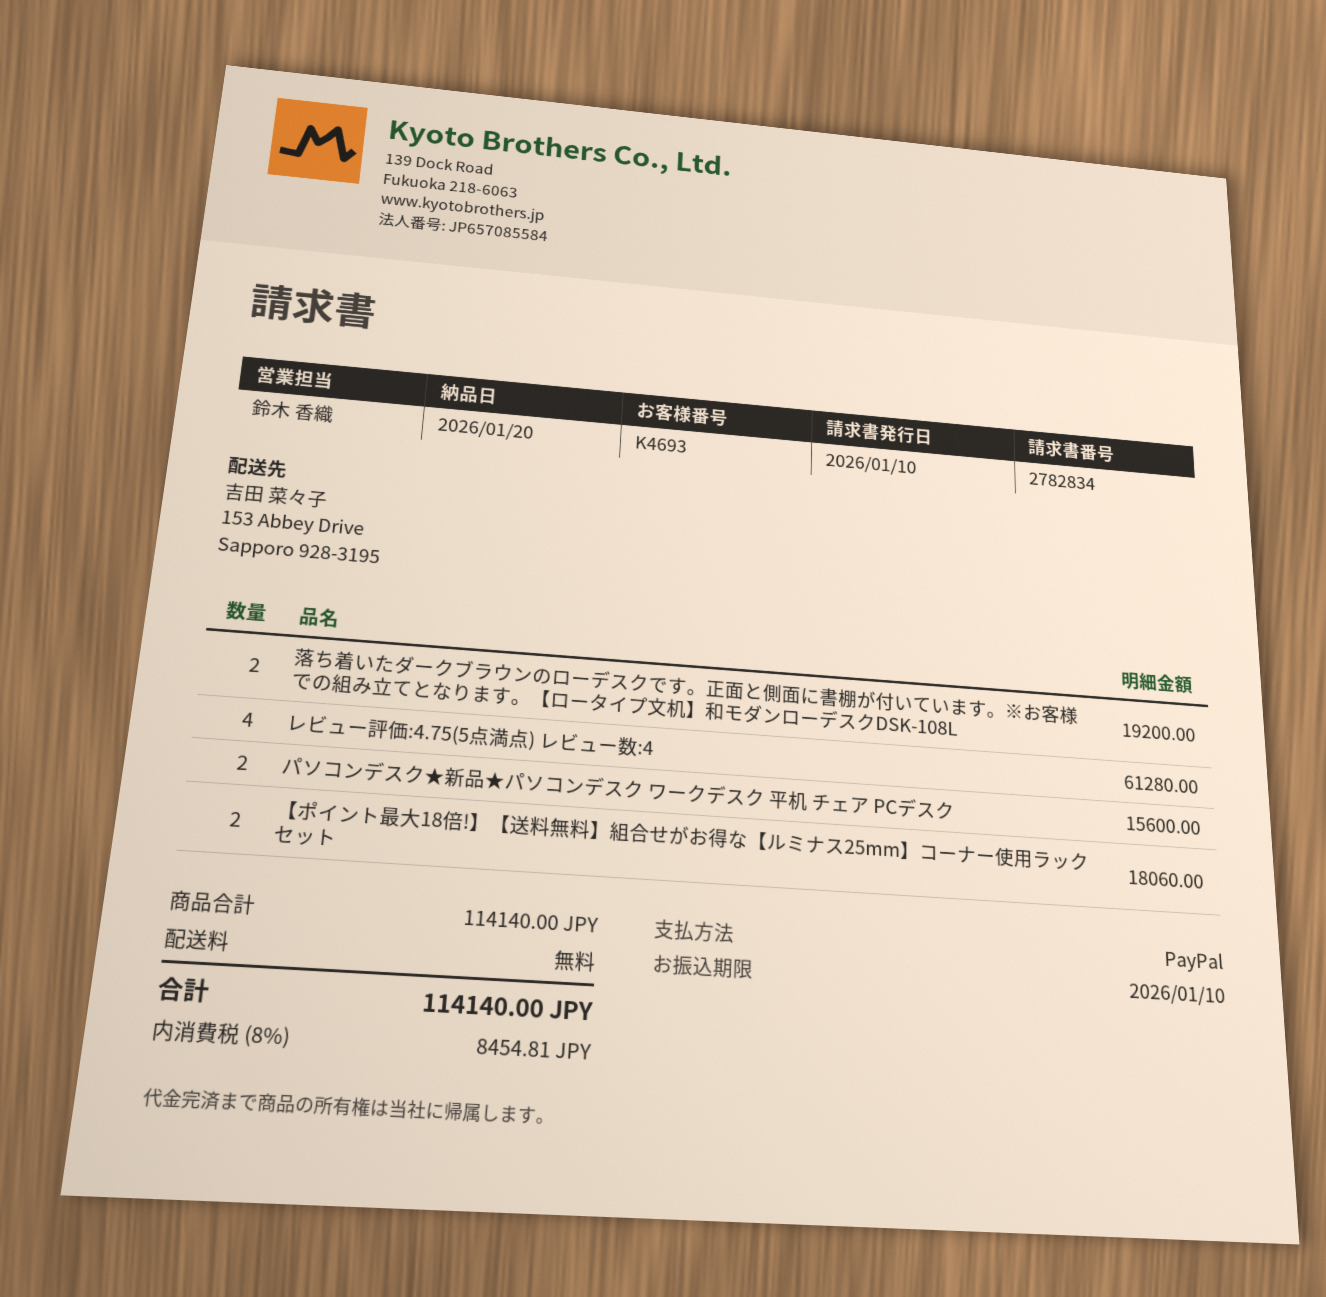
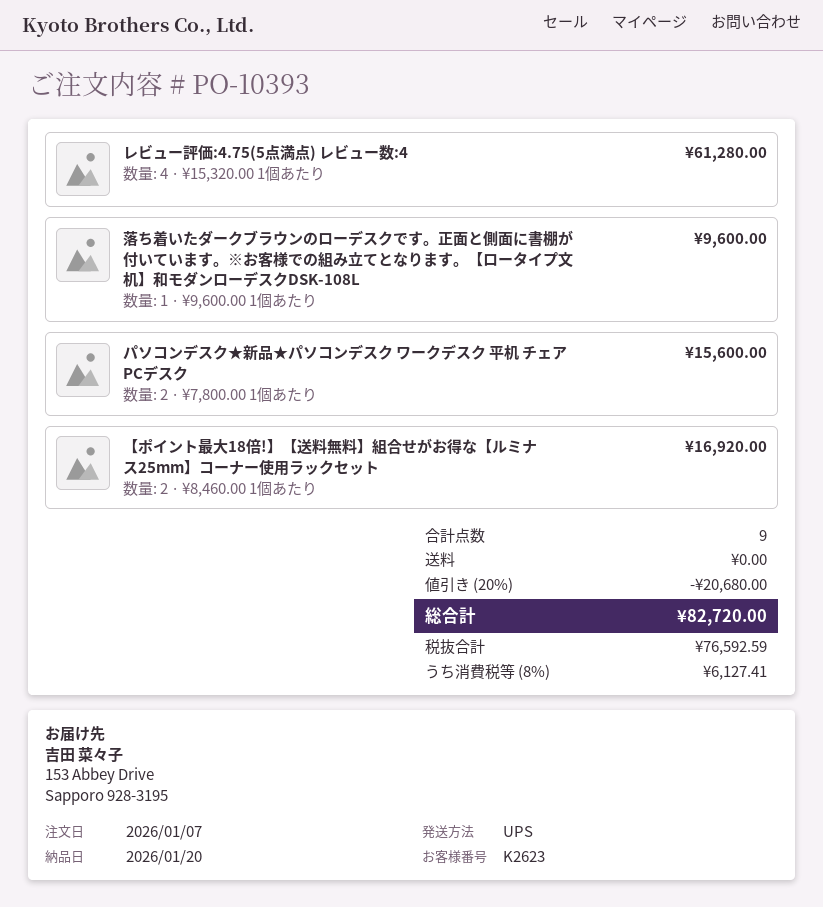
customer number: K4693 -> K2623
落ち着いたダークブラウンのローデスクです。正面と側面に書棚が付いています。※お客様での組み立てとなります。【ロータイプ文机】和モダンローデスクDSK-108L: 2 for 19200.00 -> 1 for 9600.00
【ポイント最大18倍!】【送料無料】組合せがお得な【ルミナス25mm】コーナー使用ラックセット: 2 for 18060.00 -> 2 for 16920.00
discount: none -> 20% = 20680.00
tax: 8% = 8454.81 -> 8% = 6127.41
total: 114140.00 -> 82720.00

